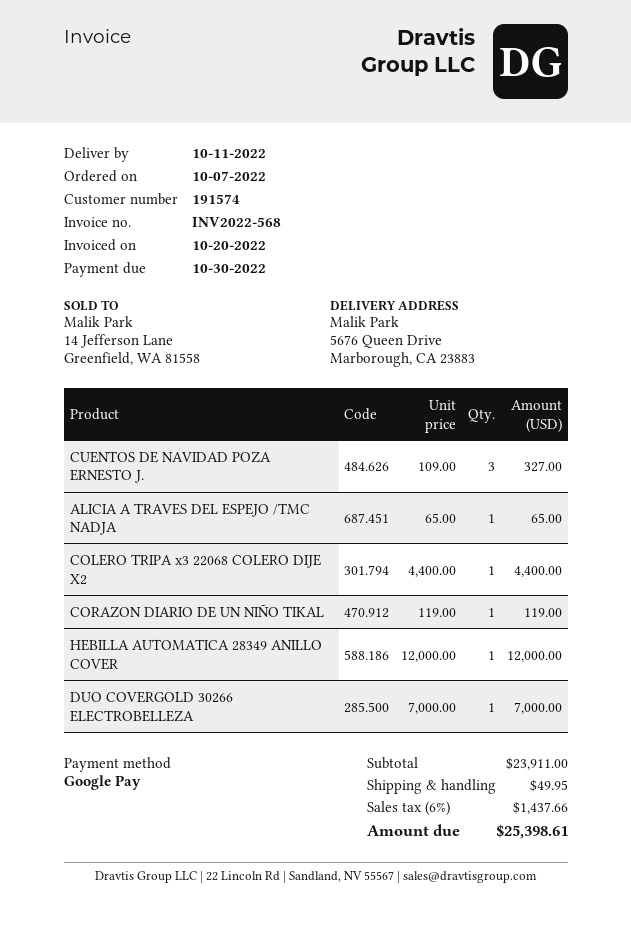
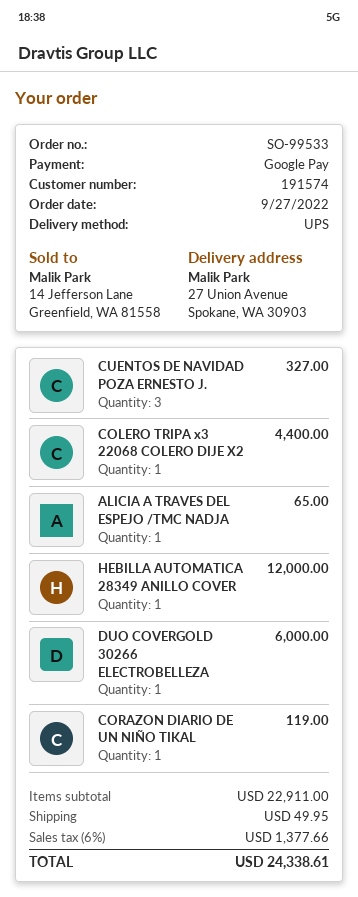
order date: 2022-10-07 -> 2022-09-27
ship to: 5676 Queen Drive, Marborough, CA 23883 -> 27 Union Avenue, Spokane, WA 30903
DUO COVERGOLD 30266 ELECTROBELLEZA: 1 for 7000.00 -> 1 for 6000.00
subtotal: 23911.00 -> 22911.00
tax: 6% = 1437.66 -> 6% = 1377.66
total: 25398.61 -> 24338.61

